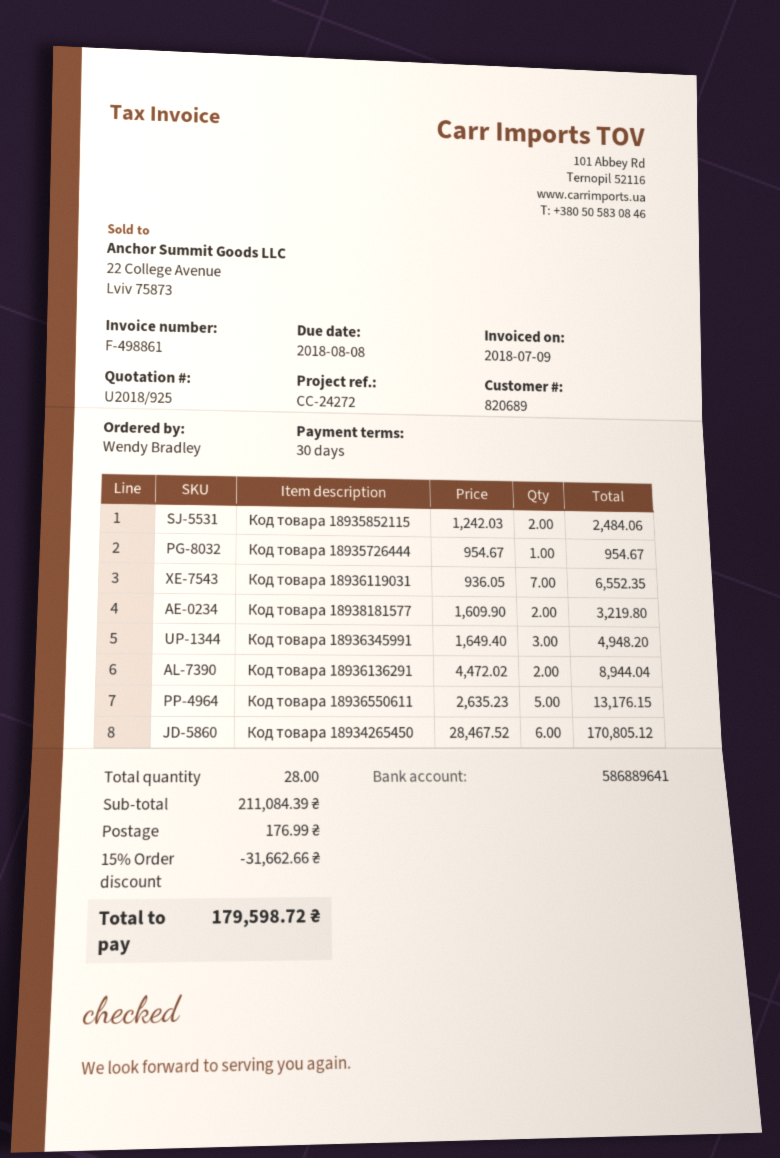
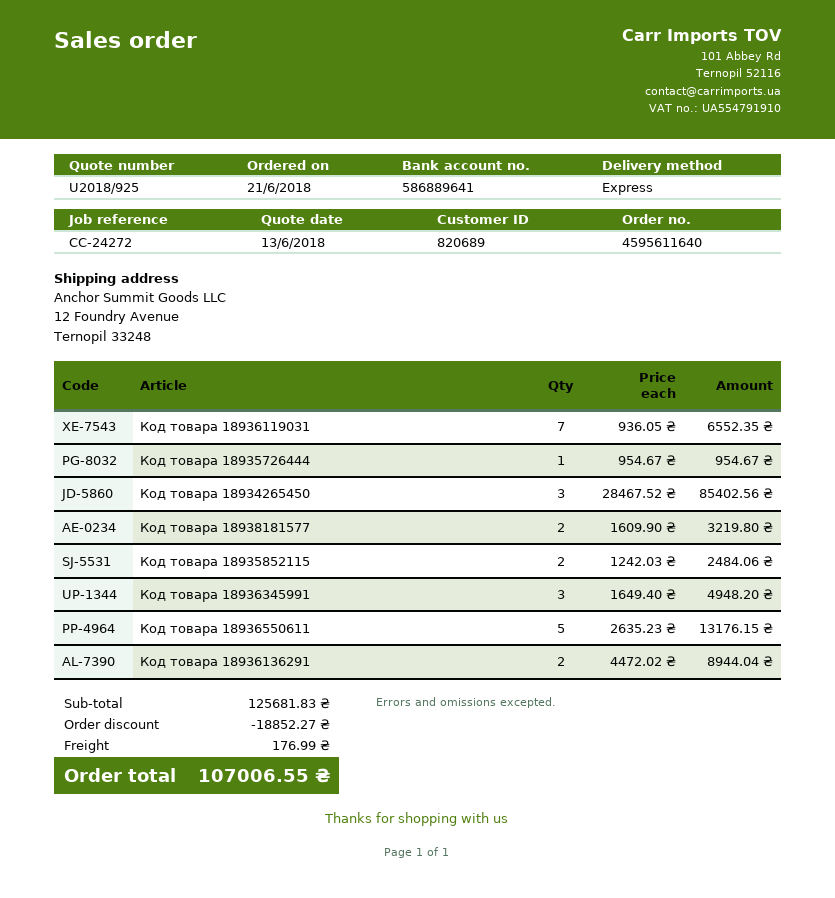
Код товара 18934265450: 6 x 28467.52 = 170805.12 -> 3 x 28467.52 = 85402.56
subtotal: 211084.39 -> 125681.83
discount: 31662.66 -> 18852.27
total: 179598.72 -> 107006.55

